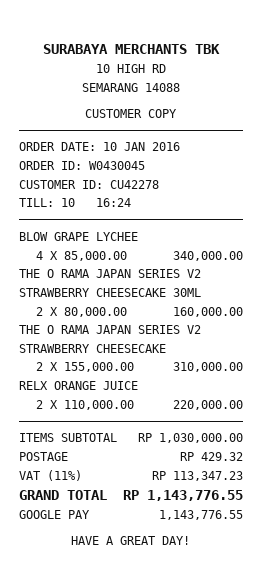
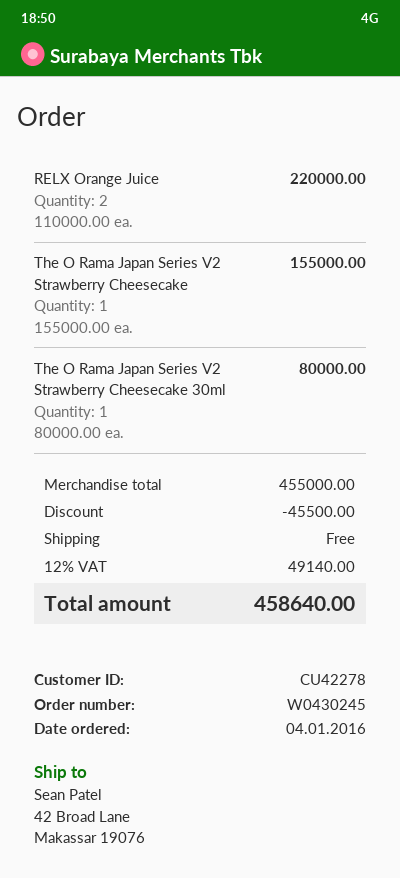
order number: W0430045 -> W0430245
order date: 2016-01-10 -> 2016-01-04
BLOW GRAPE LYCHEE: 4 x 85000.00 = 340000.00 -> none
THE O RAMA JAPAN SERIES V2 STRAWBERRY CHEESECAKE 30ML: 2 x 80000.00 = 160000.00 -> 1 x 80000.00 = 80000.00
THE O RAMA JAPAN SERIES V2 STRAWBERRY CHEESECAKE: 2 x 155000.00 = 310000.00 -> 1 x 155000.00 = 155000.00
subtotal: 1030000.00 -> 455000.00
discount: none -> 45500.00
shipping: 429.32 -> 0.00
tax: 11% = 113347.23 -> 12% = 49140.00
total: 1143776.55 -> 458640.00

